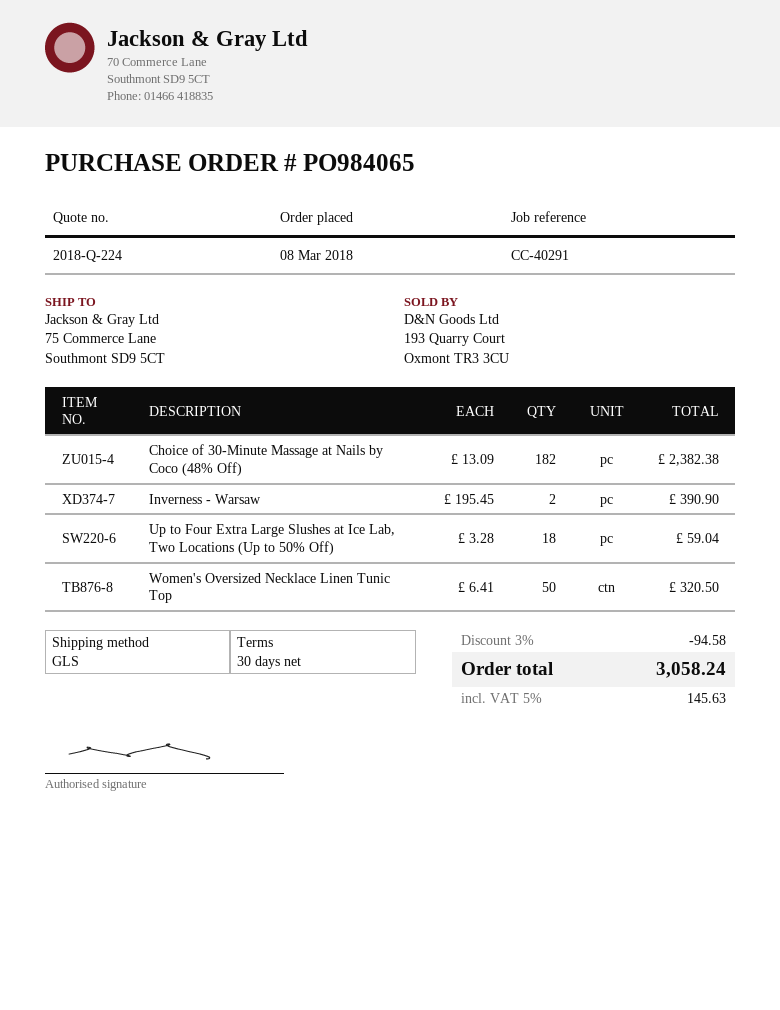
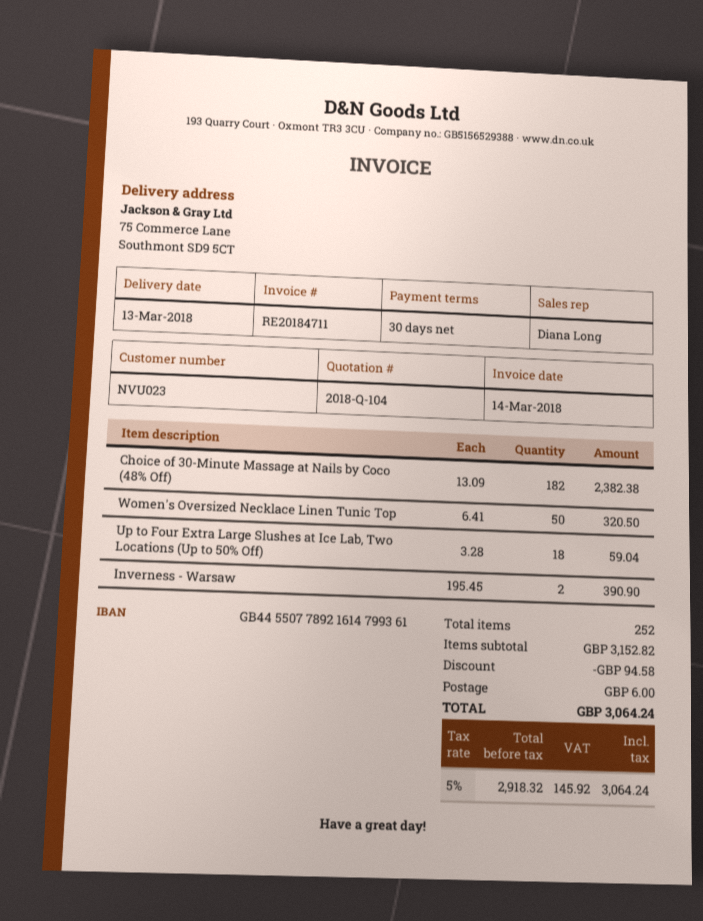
quote number: 2018-Q-224 -> 2018-Q-104
shipping: none -> 6.00
tax: 5% = 145.63 -> 5% = 145.92
total: 3058.24 -> 3064.24

